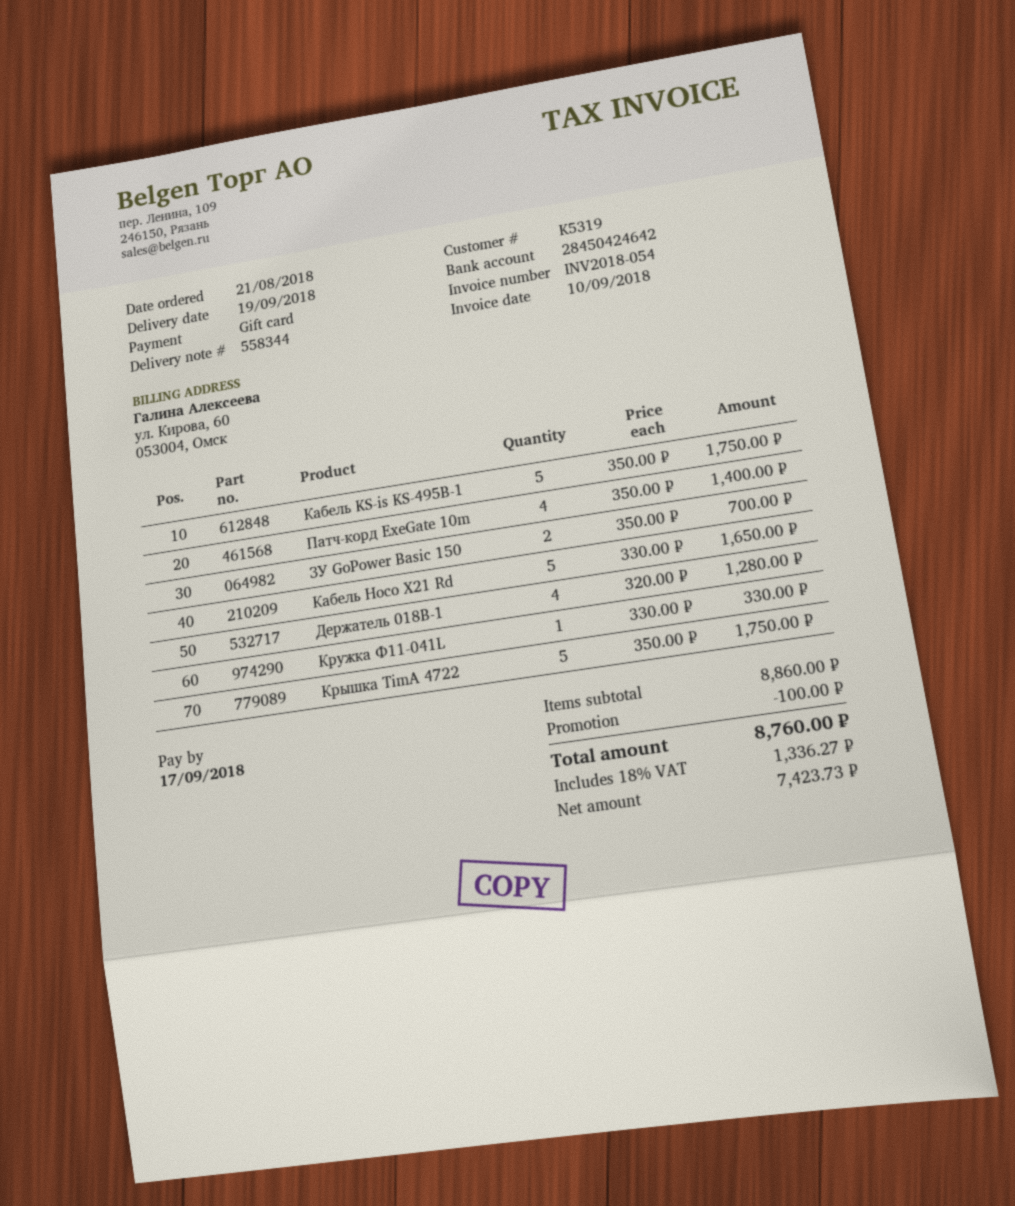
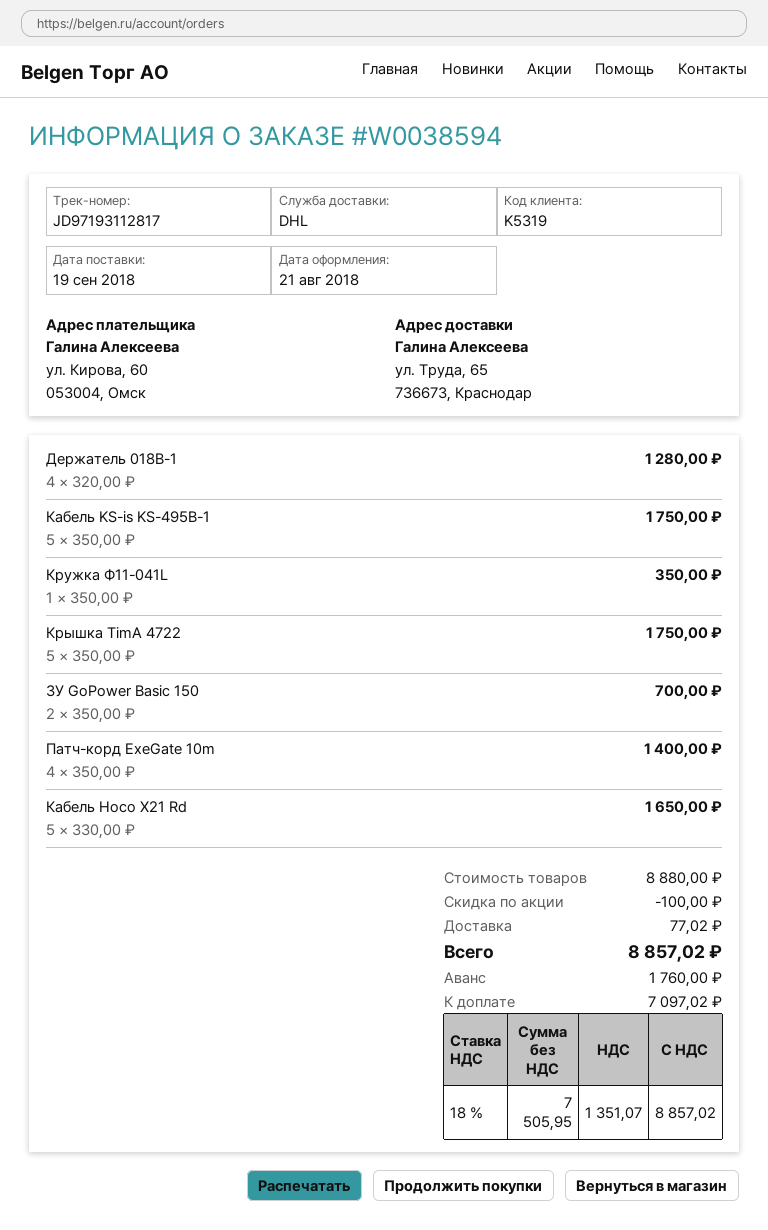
Кружка Ф11-041L: 1 x 330.00 = 330.00 -> 1 x 350.00 = 350.00
subtotal: 8860.00 -> 8880.00
shipping: none -> 77.02
net: 7423.73 -> 7505.95
tax: 18% = 1336.27 -> 18% = 1351.07
total: 8760.00 -> 8857.02

